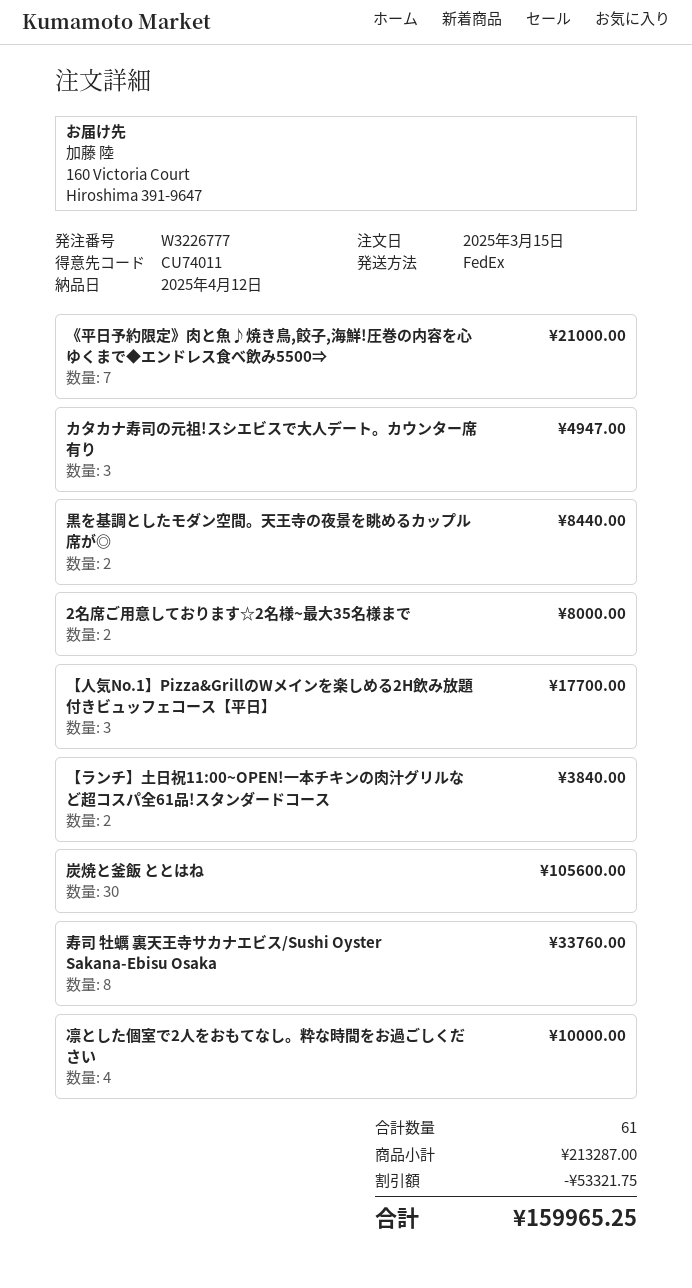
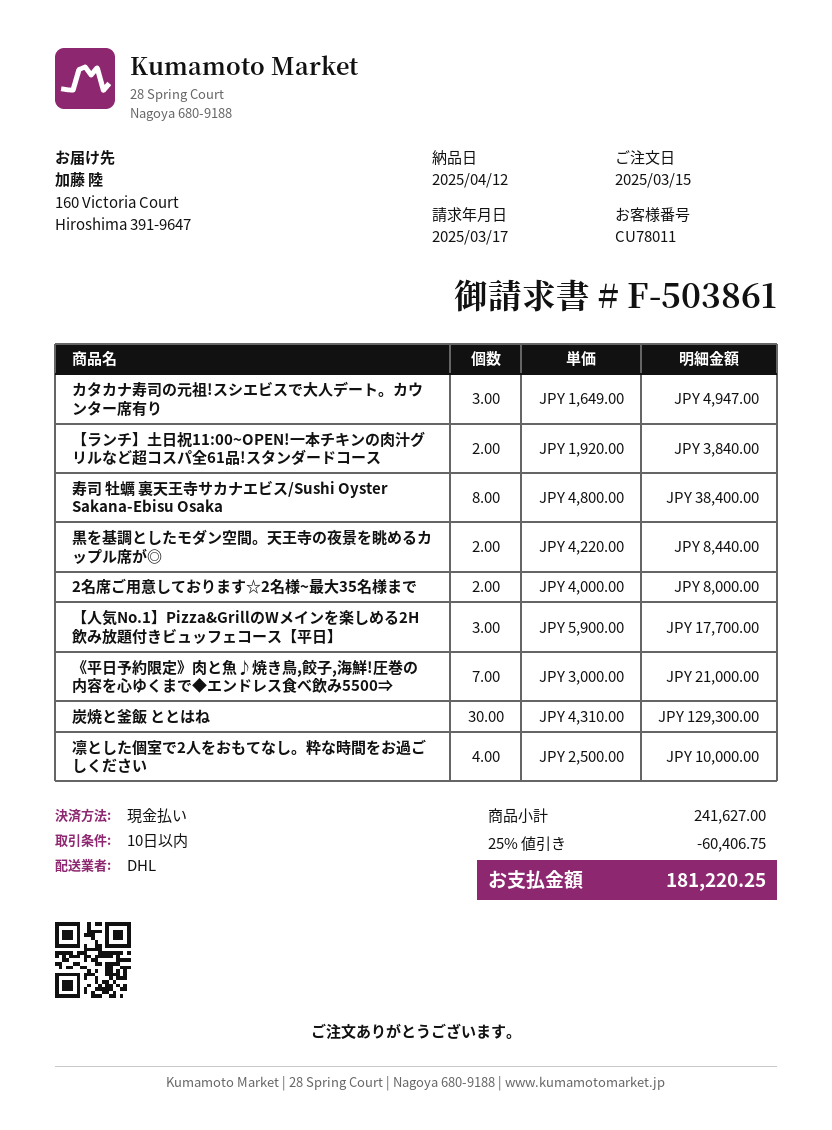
customer number: CU74011 -> CU78011
shipping method: FedEx -> DHL
炭焼と釜飯 ととはね: 30 for 105600.00 -> 30 for 129300.00
寿司 牡蠣 裏天王寺サカナエビス/Sushi Oyster Sakana-Ebisu Osaka: 8 for 33760.00 -> 8 for 38400.00
subtotal: 213287.00 -> 241627.00
discount: 53321.75 -> 60406.75
total: 159965.25 -> 181220.25

